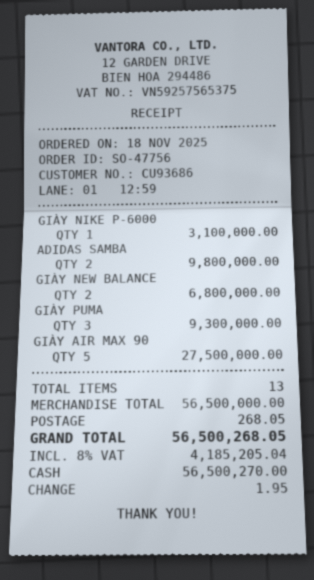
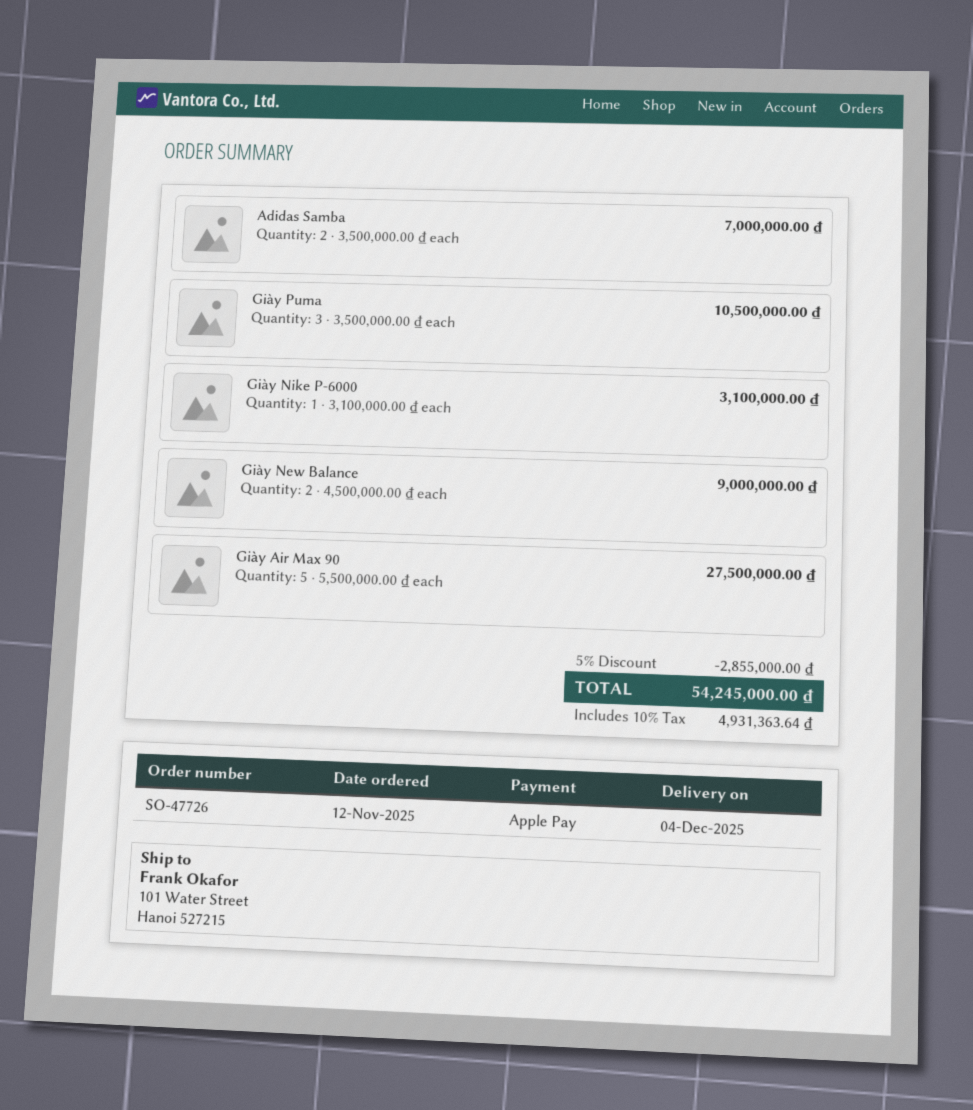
order number: SO-47756 -> SO-47726
order date: 2025-11-18 -> 2025-11-12
payment method: cash -> Apple Pay
ADIDAS SAMBA: 2 for 9800000.00 -> 2 for 7000000.00
GIÀY NEW BALANCE: 2 for 6800000.00 -> 2 for 9000000.00
GIÀY PUMA: 3 for 9300000.00 -> 3 for 10500000.00
discount: none -> 5% = 2855000.00
shipping: 268.05 -> none
tax: 8% = 4185205.04 -> 10% = 4931363.64
total: 56500268.05 -> 54245000.00

